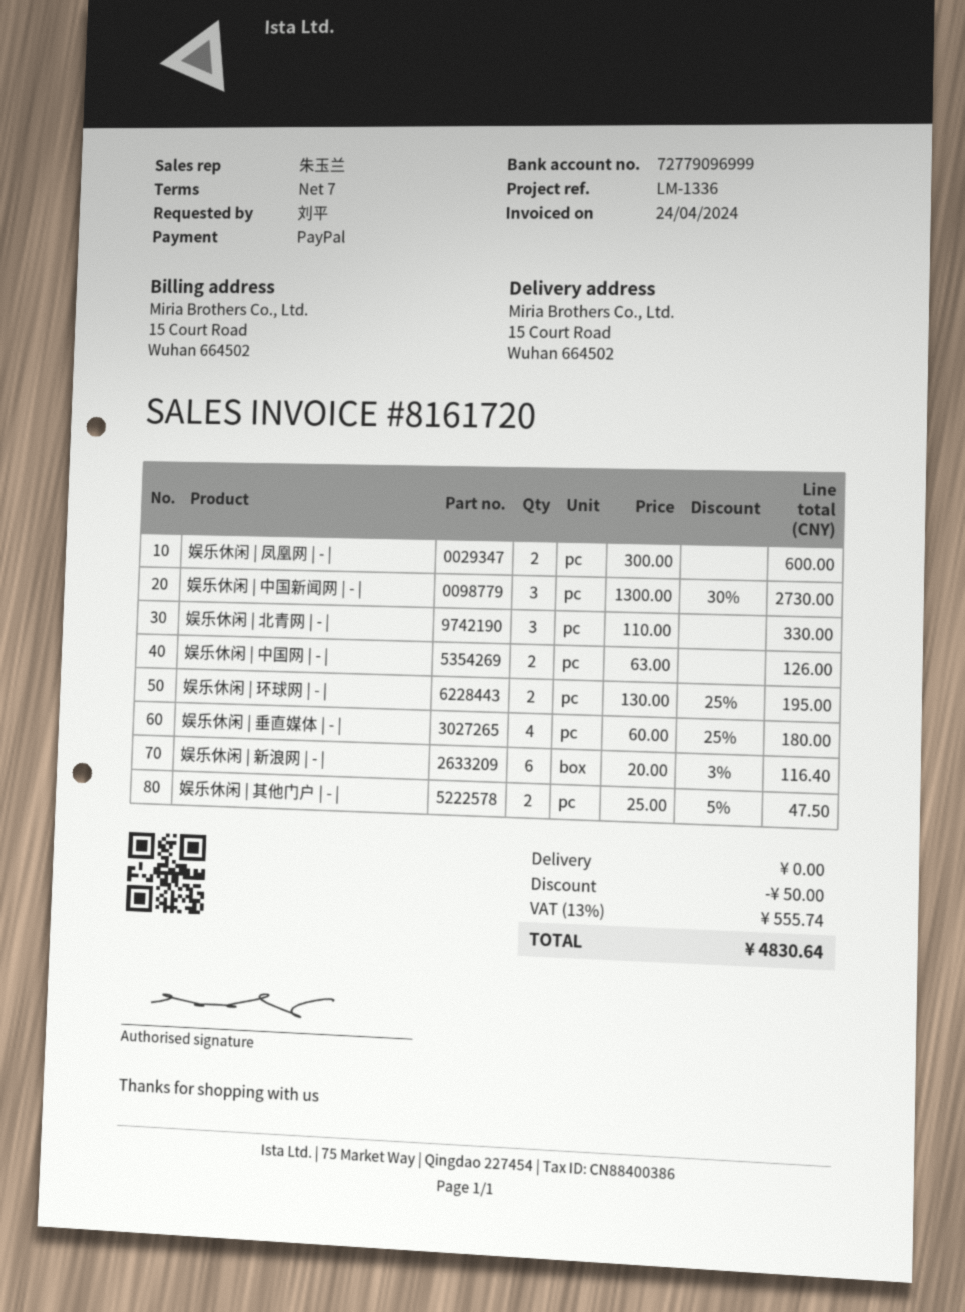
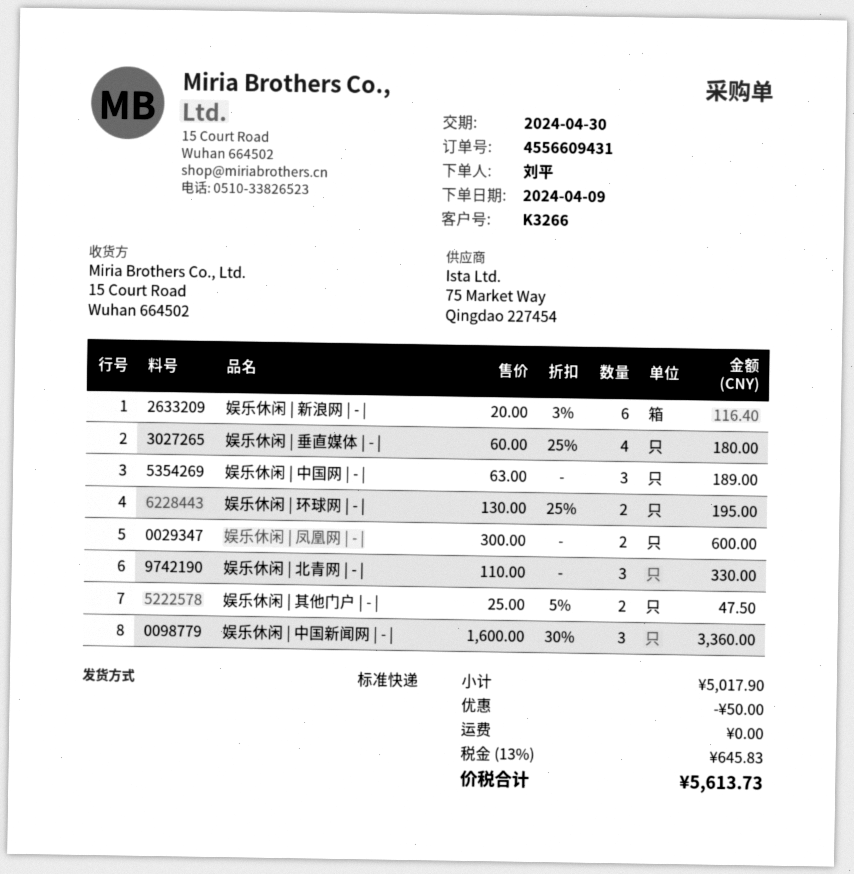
娱乐休闲 | 中国新闻网 | - |: 3 x 1300.00 - 30% = 2730.00 -> 3 x 1600.00 - 30% = 3360.00
娱乐休闲 | 中国网 | - |: 2 x 63.00 = 126.00 -> 3 x 63.00 = 189.00
tax: 13% = 555.74 -> 13% = 645.83
total: 4830.64 -> 5613.73

